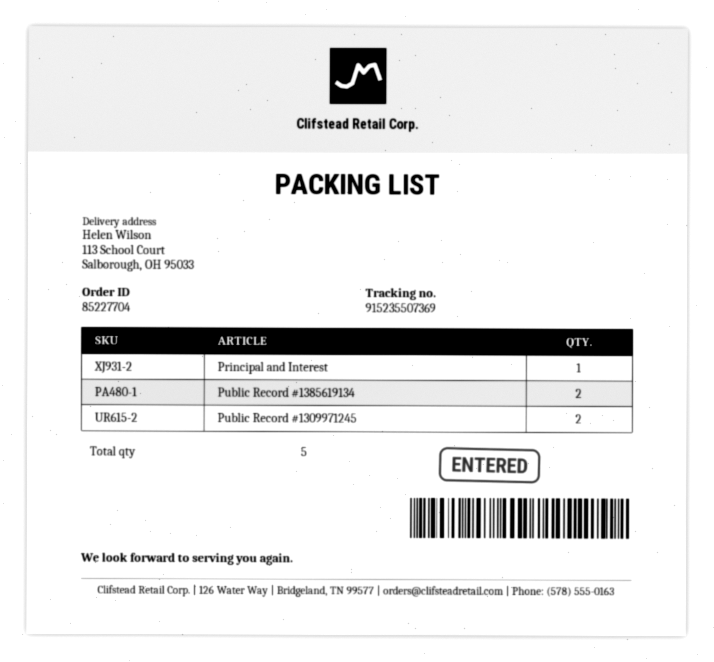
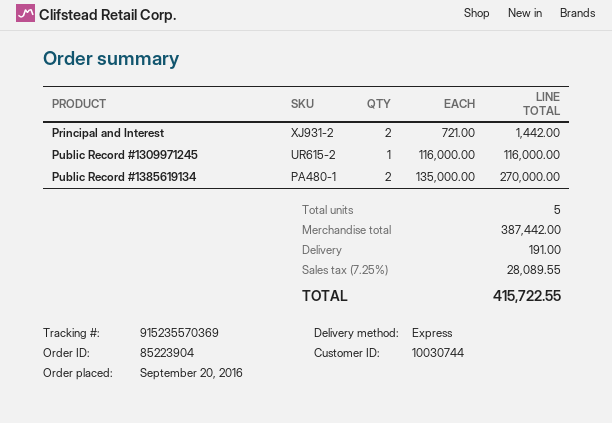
order number: 85227704 -> 85223904
tracking number: 915235507369 -> 915235570369
Principal and Interest: 1 -> 2
Public Record #1309971245: 2 -> 1

